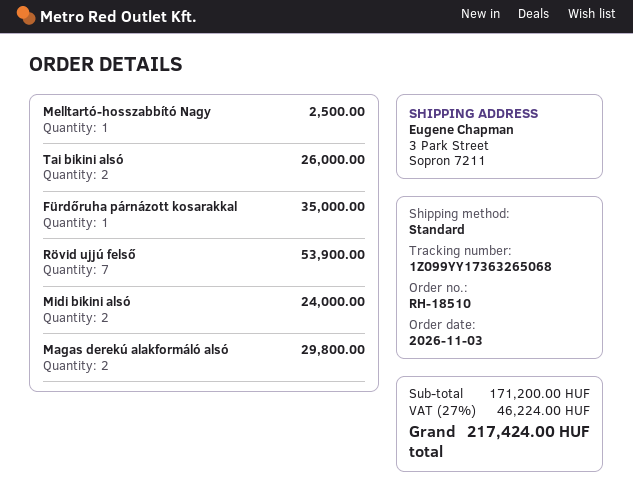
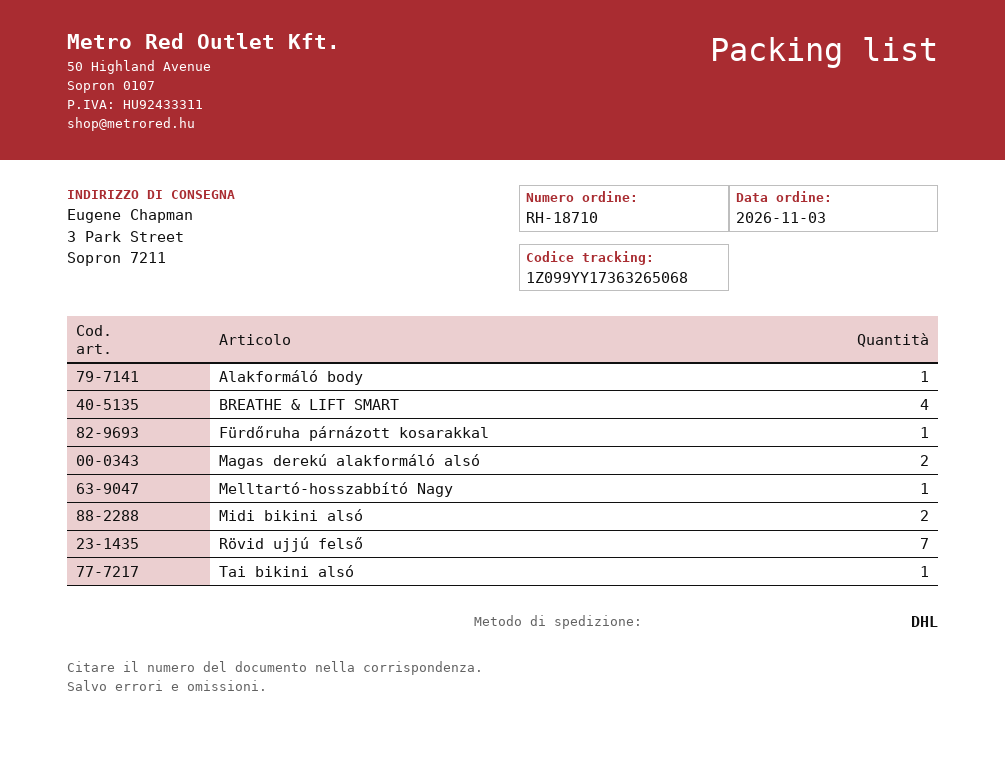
order number: RH-18510 -> RH-18710
shipping method: standard -> DHL
Tai bikini alsó: 2 -> 1
Alakformáló body: none -> 1
BREATHE & LIFT SMART: none -> 4

